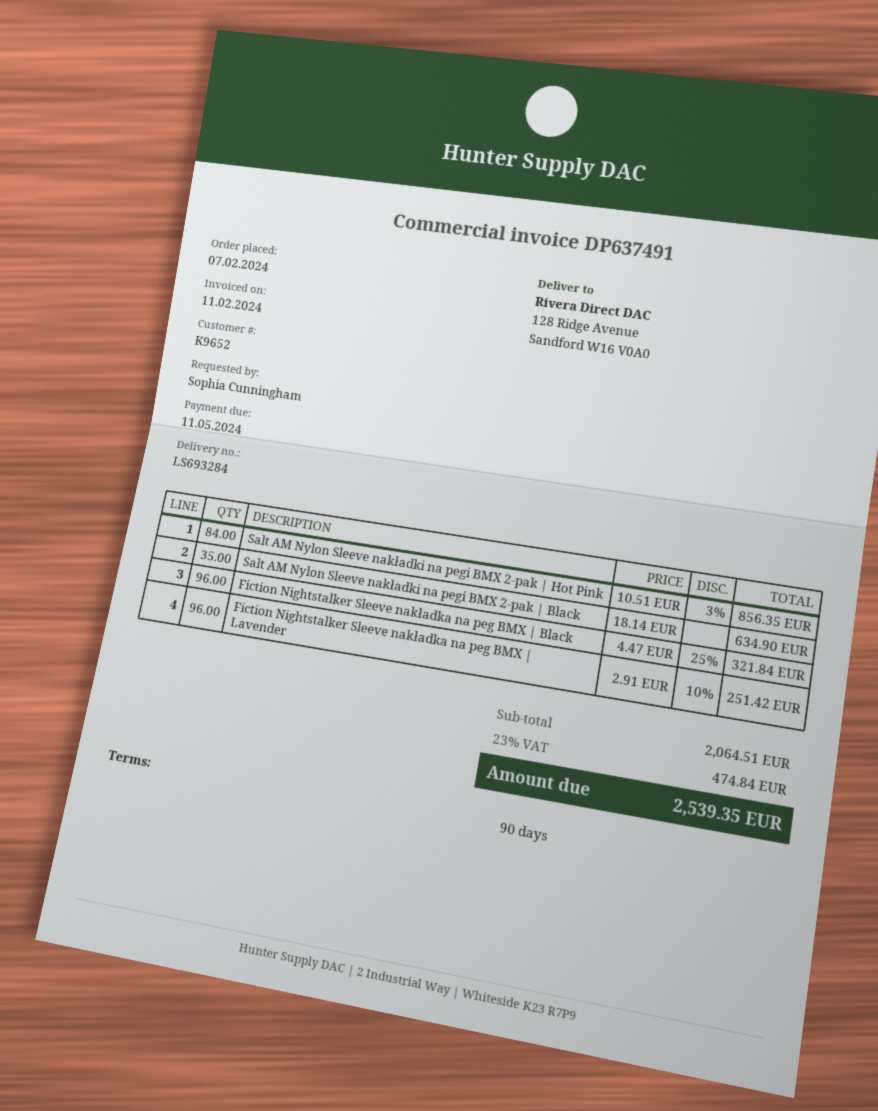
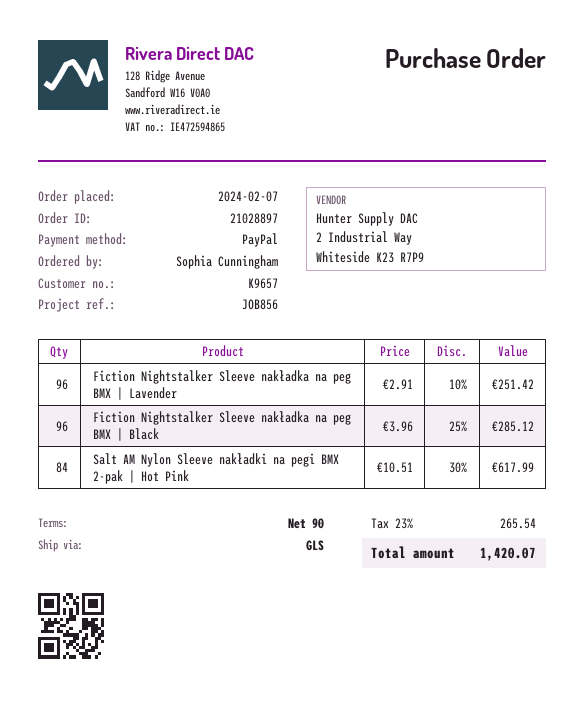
customer number: K9652 -> K9657
Salt AM Nylon Sleeve nakładki na pegi BMX 2-pak | Hot Pink: 84 x 10.51 - 3% = 856.35 -> 84 x 10.51 - 30% = 617.99
Salt AM Nylon Sleeve nakładki na pegi BMX 2-pak | Black: 35 x 18.14 = 634.90 -> none
Fiction Nightstalker Sleeve nakładka na peg BMX | Black: 96 x 4.47 - 25% = 321.84 -> 96 x 3.96 - 25% = 285.12
tax: 23% = 474.84 -> 23% = 265.54
total: 2539.35 -> 1420.07

